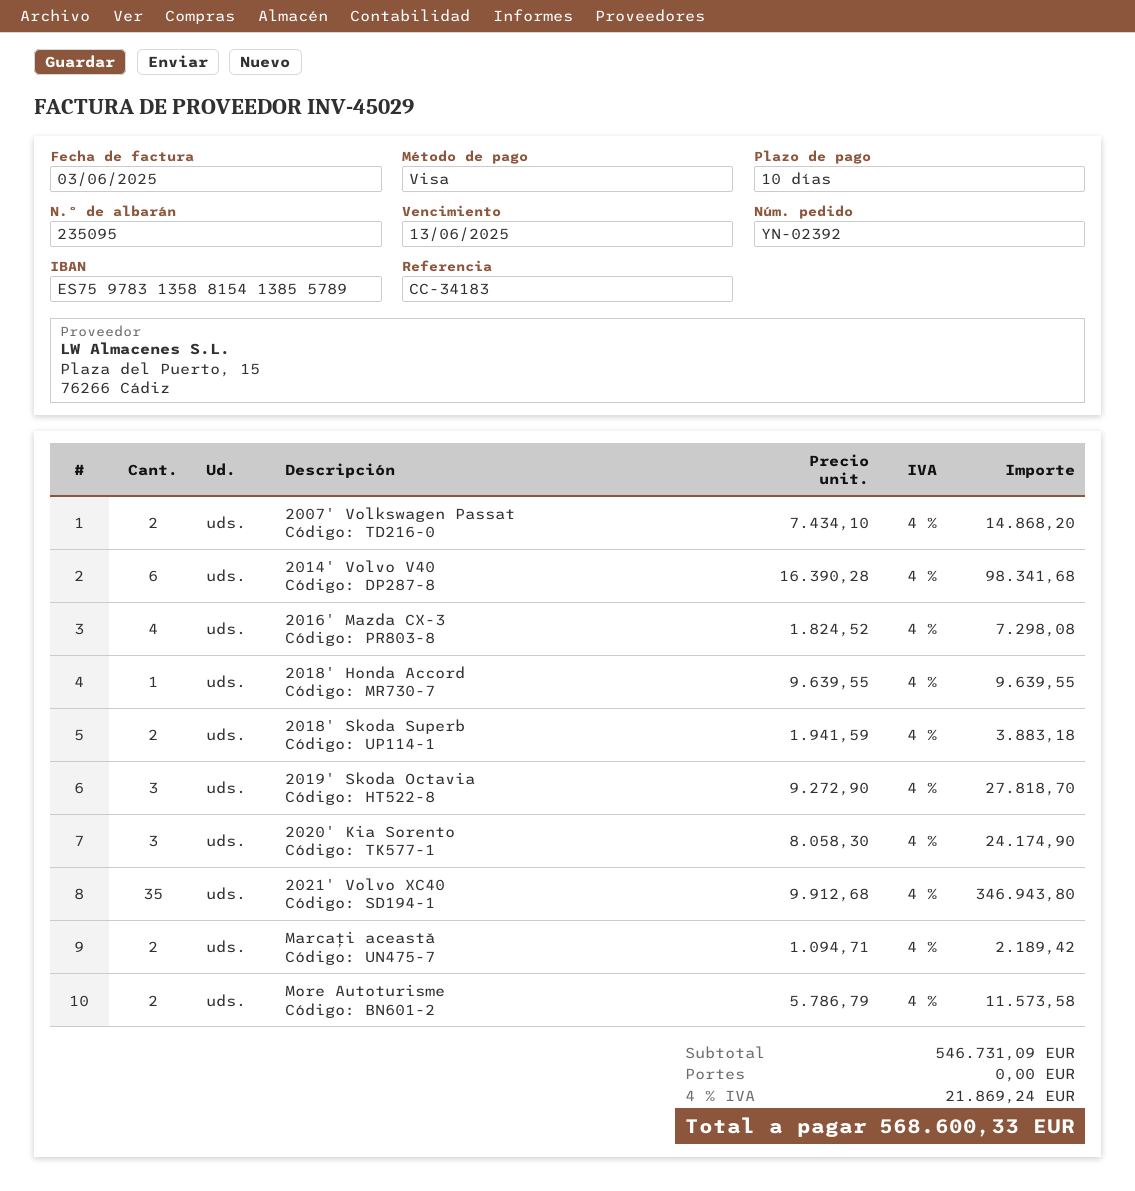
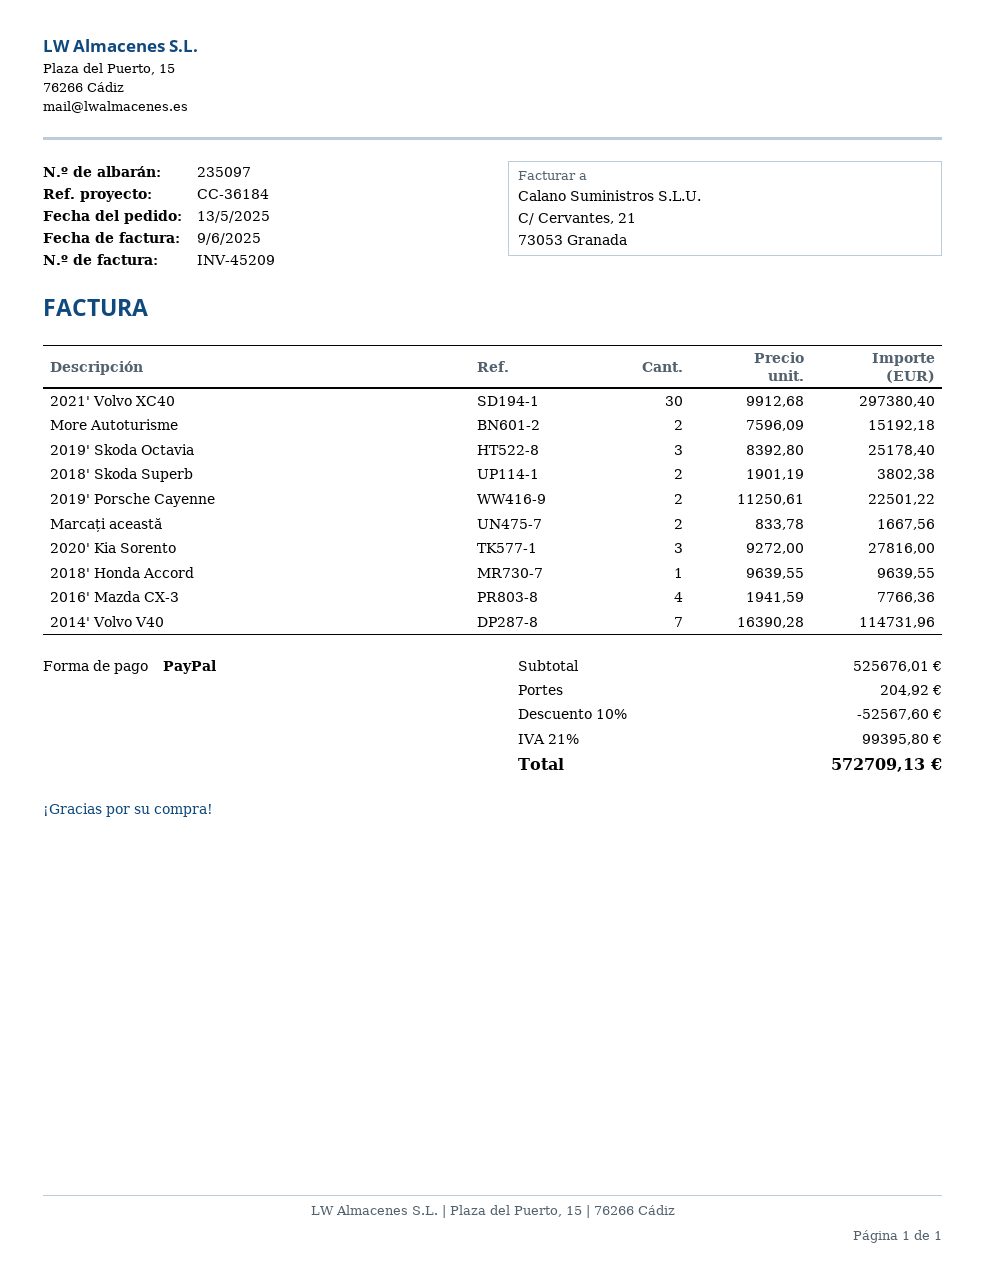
delivery note number: 235095 -> 235097
invoice number: INV-45029 -> INV-45209
invoice date: 2025-06-03 -> 2025-06-09
reference: CC-34183 -> CC-36184
payment method: Visa -> PayPal
2007' Volkswagen Passat: 2 x 7434.10 = 14868.20 -> none
2014' Volvo V40: 6 x 16390.28 = 98341.68 -> 7 x 16390.28 = 114731.96
2016' Mazda CX-3: 4 x 1824.52 = 7298.08 -> 4 x 1941.59 = 7766.36
2018' Skoda Superb: 2 x 1941.59 = 3883.18 -> 2 x 1901.19 = 3802.38
2019' Skoda Octavia: 3 x 9272.90 = 27818.70 -> 3 x 8392.80 = 25178.40
2020' Kia Sorento: 3 x 8058.30 = 24174.90 -> 3 x 9272.00 = 27816.00
2021' Volvo XC40: 35 x 9912.68 = 346943.80 -> 30 x 9912.68 = 297380.40
Marcați această: 2 x 1094.71 = 2189.42 -> 2 x 833.78 = 1667.56
More Autoturisme: 2 x 5786.79 = 11573.58 -> 2 x 7596.09 = 15192.18
2019' Porsche Cayenne: none -> 2 x 11250.61 = 22501.22
subtotal: 546731.09 -> 525676.01
discount: none -> 10% = 52567.60
shipping: 0.00 -> 204.92
tax: 4% = 21869.24 -> 21% = 99395.80
total: 568600.33 -> 572709.13

